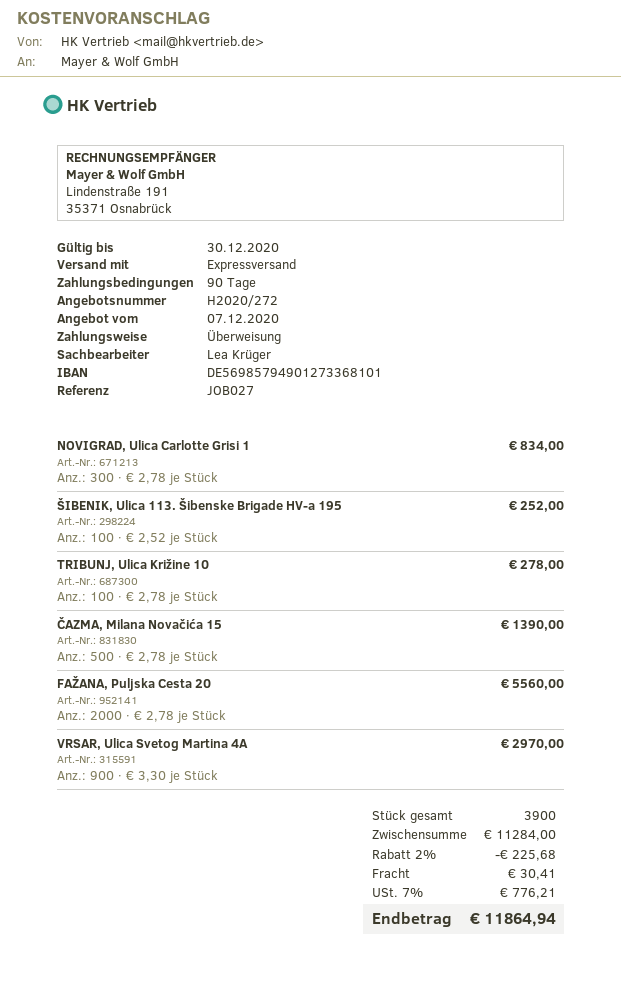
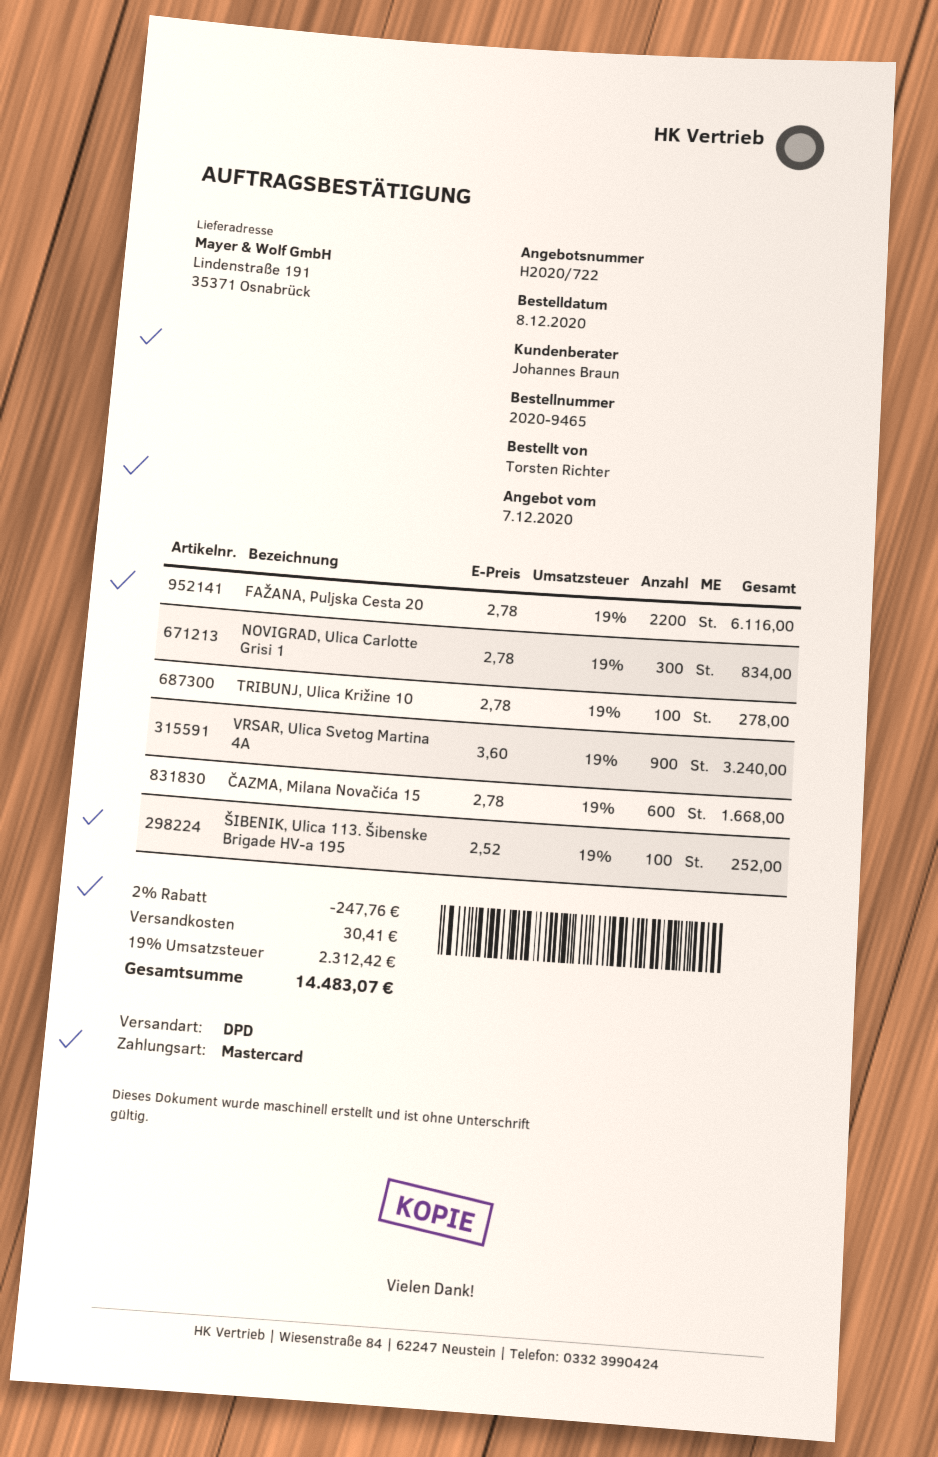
quote number: H2020/272 -> H2020/722
sales rep: Lea Krüger -> Johannes Braun
payment method: bank transfer -> Mastercard
shipping method: express -> DPD
ČAZMA, Milana Novačića 15: 500 x 2.78 = 1390.00 -> 600 x 2.78 = 1668.00
FAŽANA, Puljska Cesta 20: 2000 x 2.78 = 5560.00 -> 2200 x 2.78 = 6116.00
VRSAR, Ulica Svetog Martina 4A: 900 x 3.30 = 2970.00 -> 900 x 3.60 = 3240.00
discount: 2% = 225.68 -> 2% = 247.76
tax: 7% = 776.21 -> 19% = 2312.42
total: 11864.94 -> 14483.07

